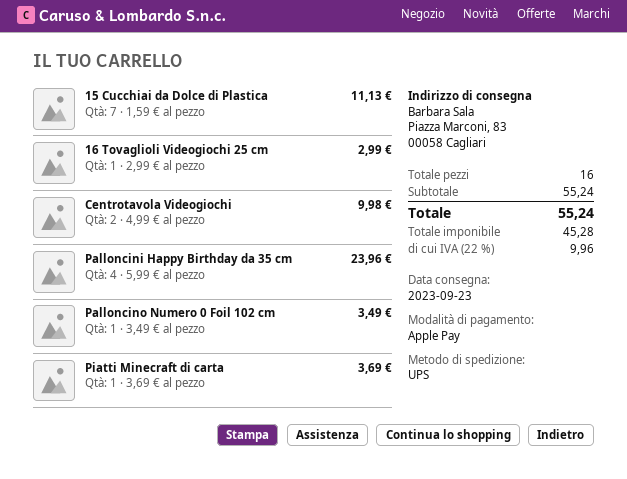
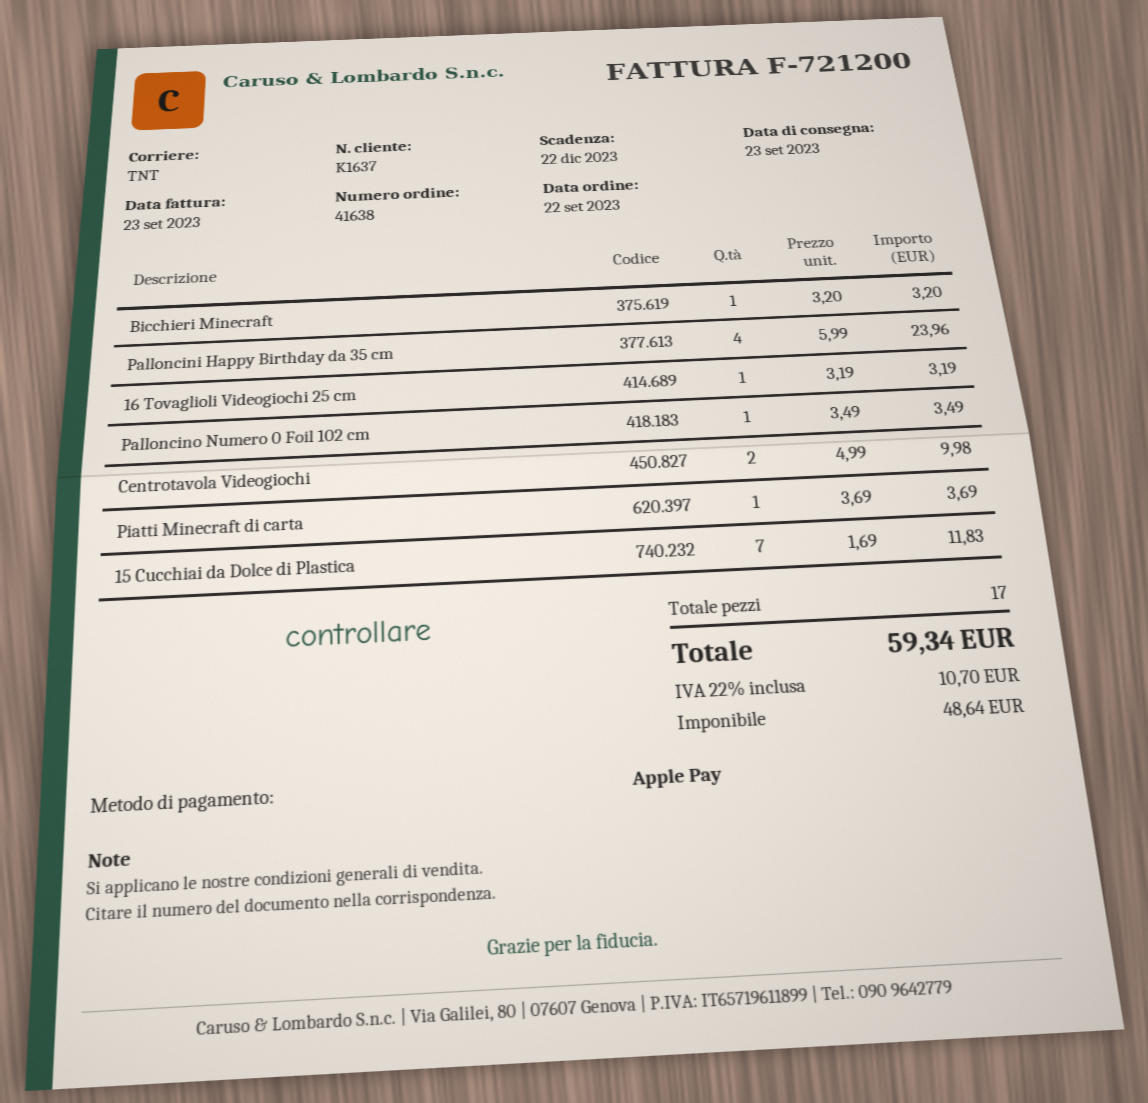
shipping method: UPS -> TNT
15 Cucchiai da Dolce di Plastica: 7 x 1.59 = 11.13 -> 7 x 1.69 = 11.83
16 Tovaglioli Videogiochi 25 cm: 1 x 2.99 = 2.99 -> 1 x 3.19 = 3.19
Bicchieri Minecraft: none -> 1 x 3.20 = 3.20
total quantity: 16 -> 17
net: 45.28 -> 48.64
tax: 22% = 9.96 -> 22% = 10.70
total: 55.24 -> 59.34

